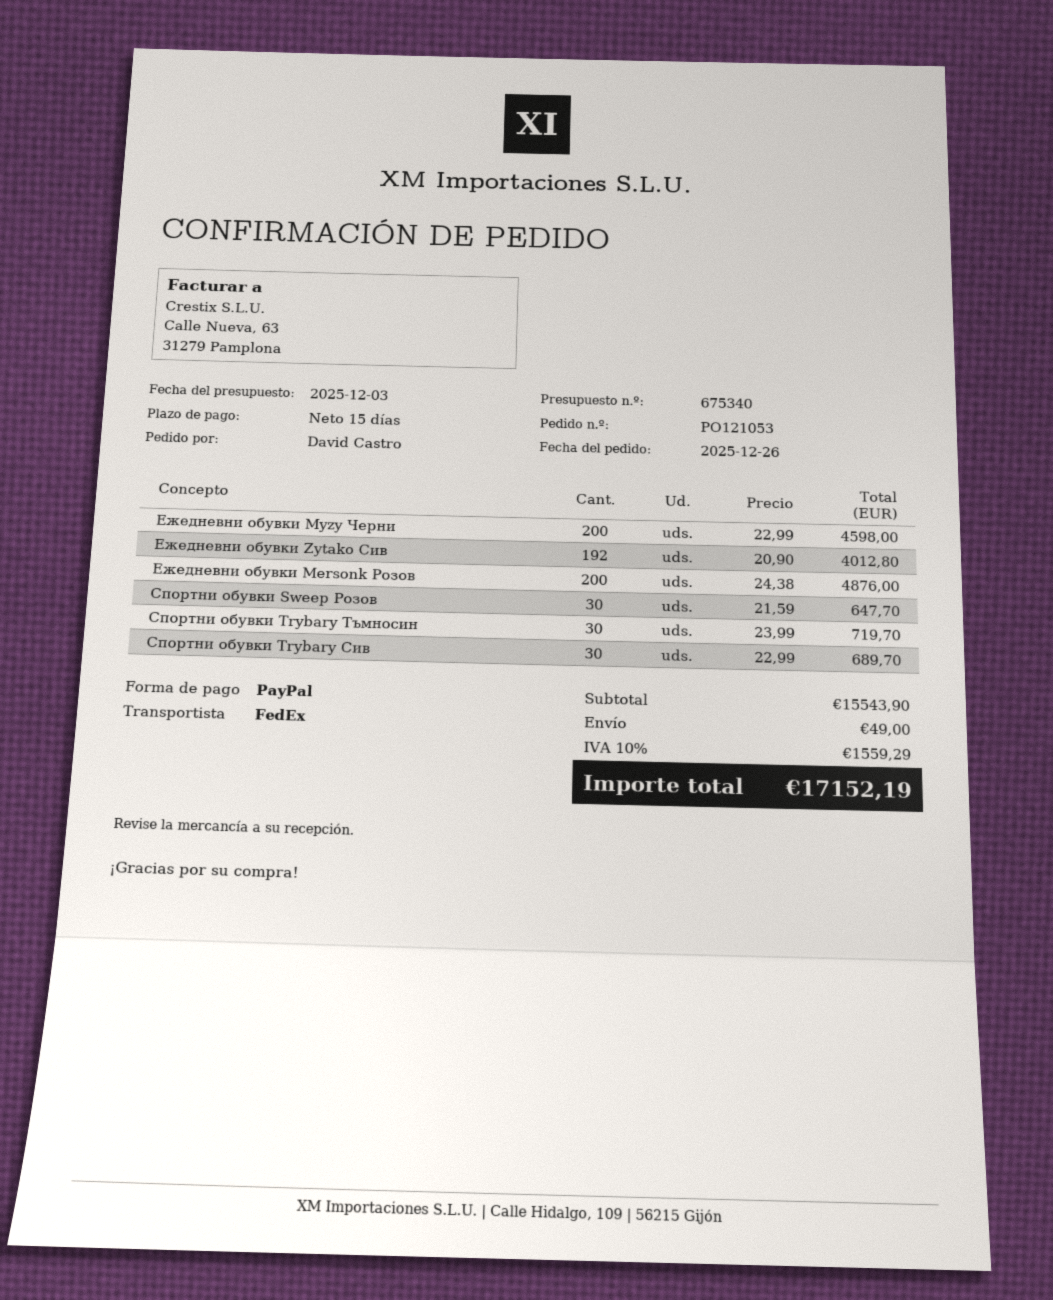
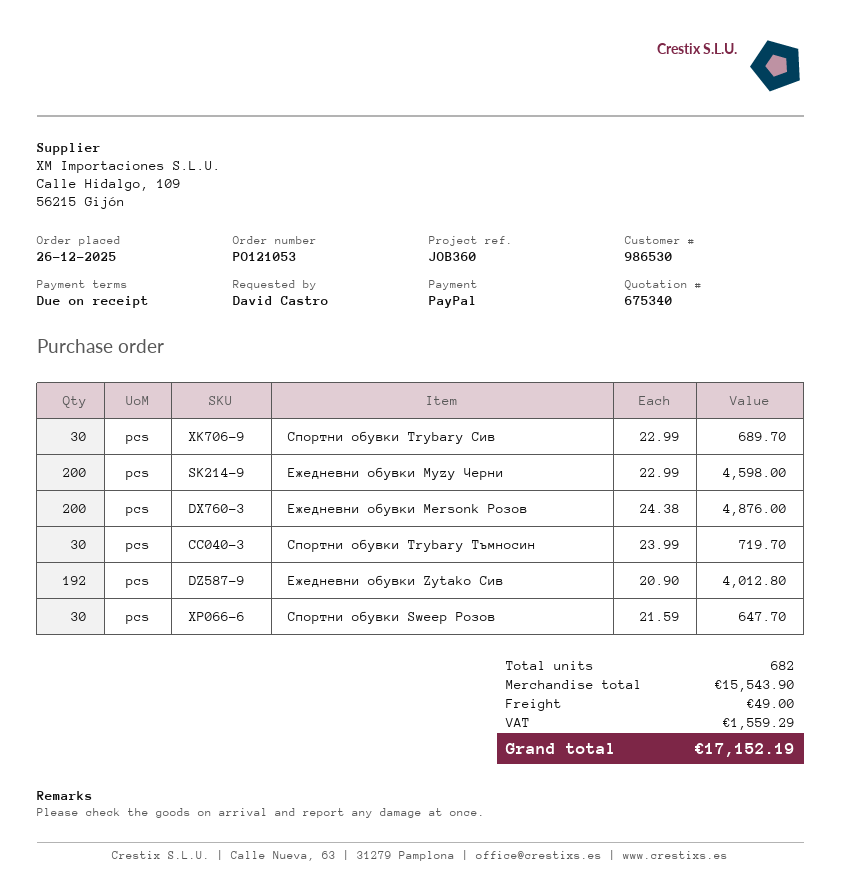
payment terms: 15 days -> on receipt

